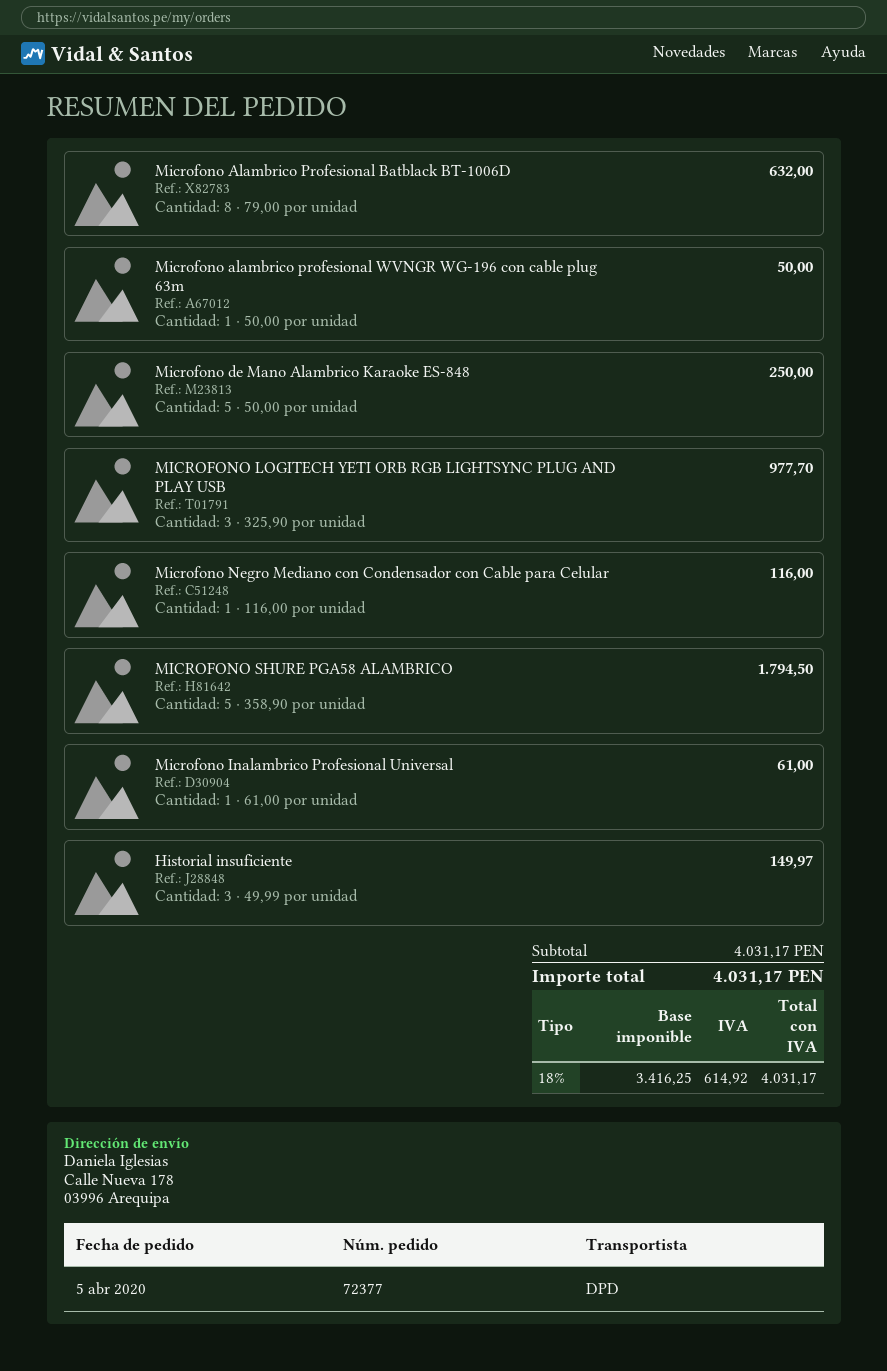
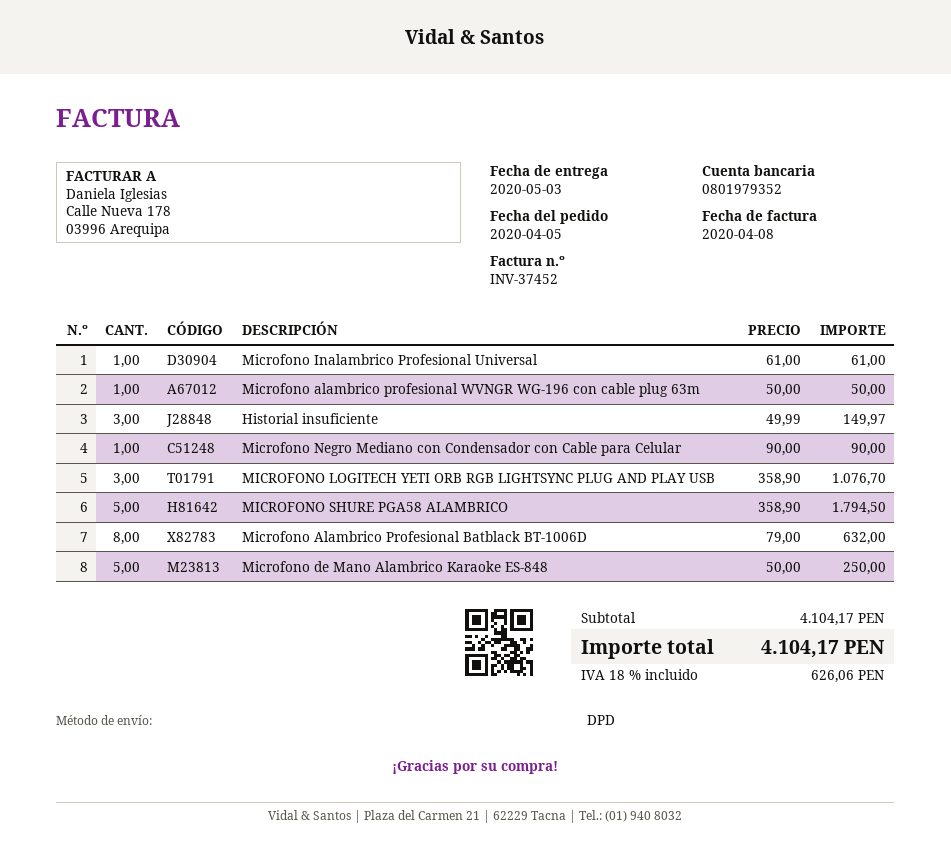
MICROFONO LOGITECH YETI ORB RGB LIGHTSYNC PLUG AND PLAY USB: 3 x 325.90 = 977.70 -> 3 x 358.90 = 1076.70
Microfono Negro Mediano con Condensador con Cable para Celular: 1 x 116.00 = 116.00 -> 1 x 90.00 = 90.00
subtotal: 4031.17 -> 4104.17
tax: 18% = 614.92 -> 18% = 626.06
total: 4031.17 -> 4104.17

